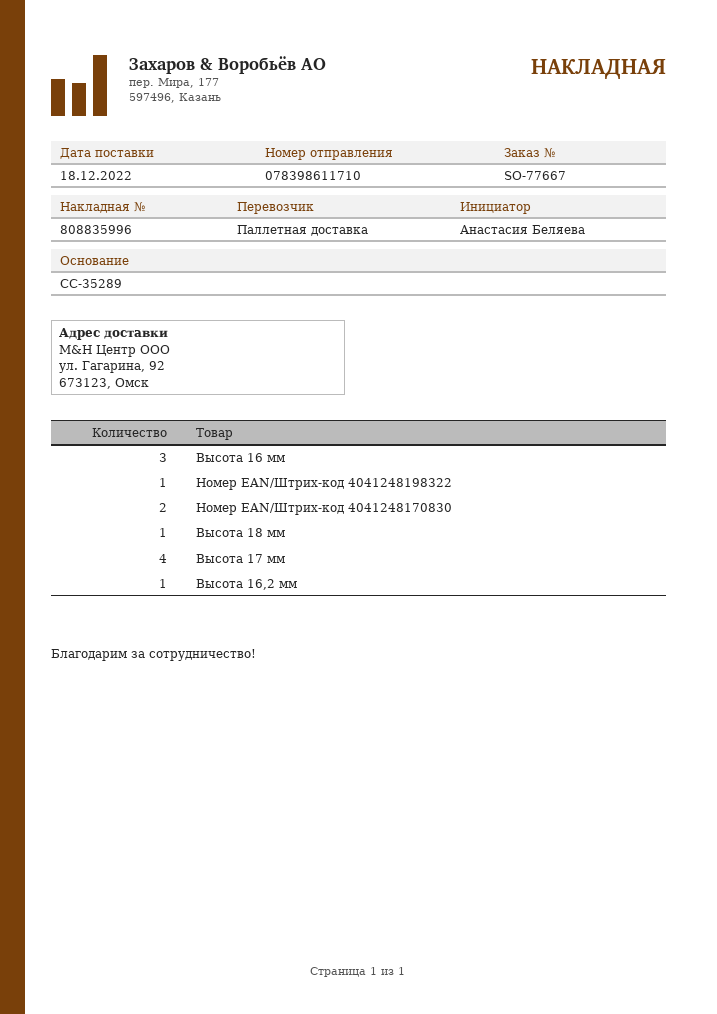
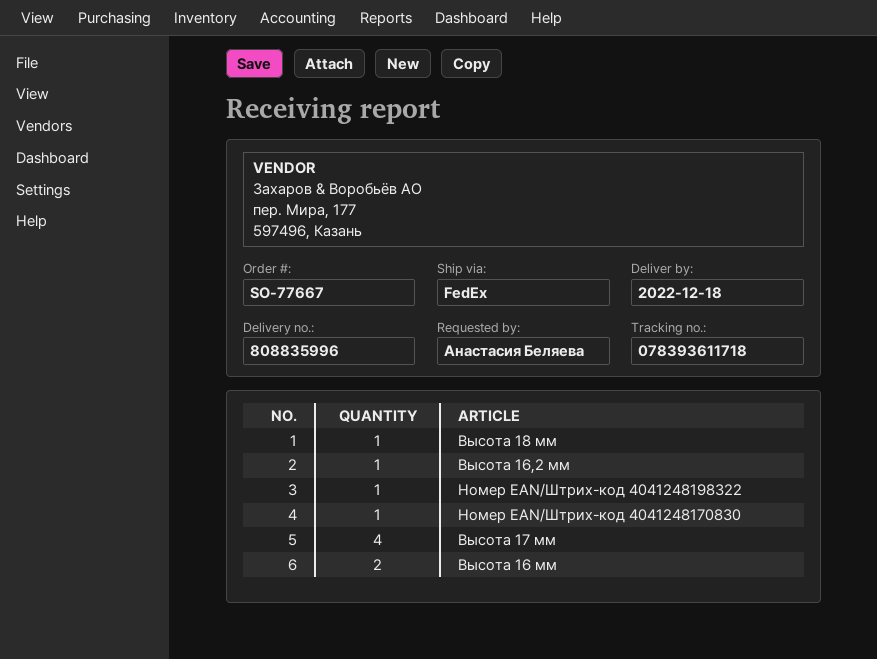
shipping method: pallet freight -> FedEx
tracking number: 078398611710 -> 078393611718
Высота 16 мм: 3 -> 2
Номер EAN/Штрих-код 4041248170830: 2 -> 1

